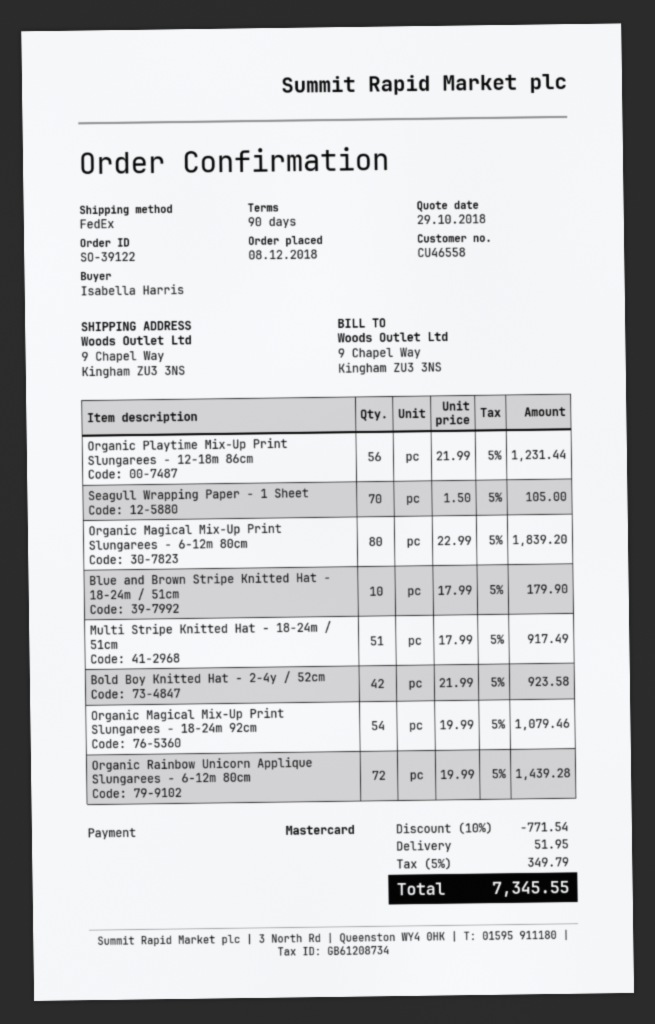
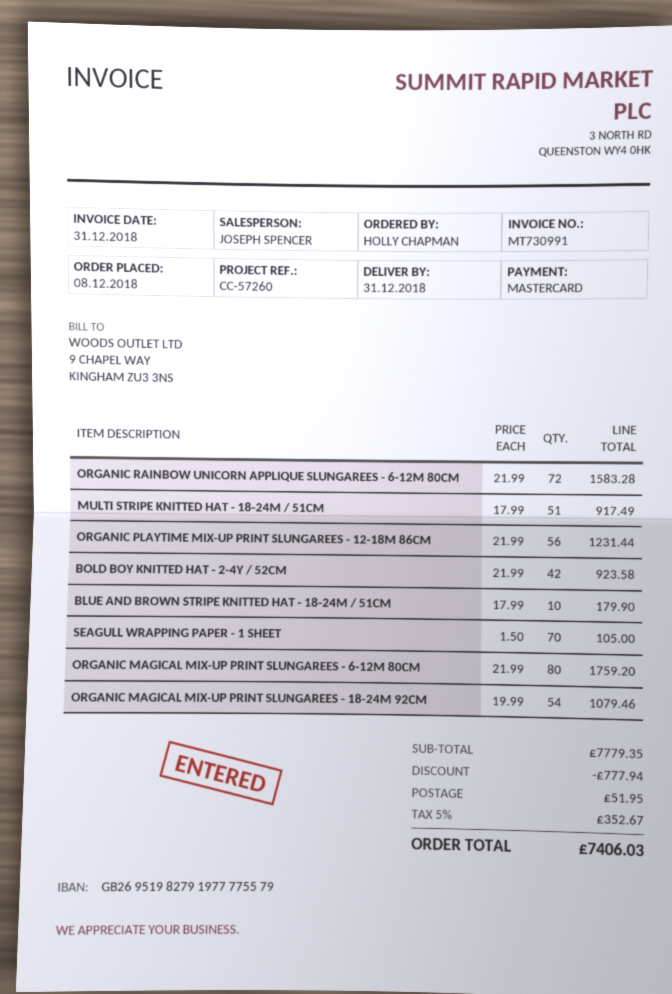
ordered by: Isabella Harris -> HOLLY CHAPMAN
Organic Magical Mix-Up Print Slungarees - 6-12m 80cm: 80 x 22.99 = 1839.20 -> 80 x 21.99 = 1759.20
Organic Rainbow Unicorn Applique Slungarees - 6-12m 80cm: 72 x 19.99 = 1439.28 -> 72 x 21.99 = 1583.28
discount: 771.54 -> 777.94
tax: 5% = 349.79 -> 5% = 352.67
total: 7345.55 -> 7406.03

